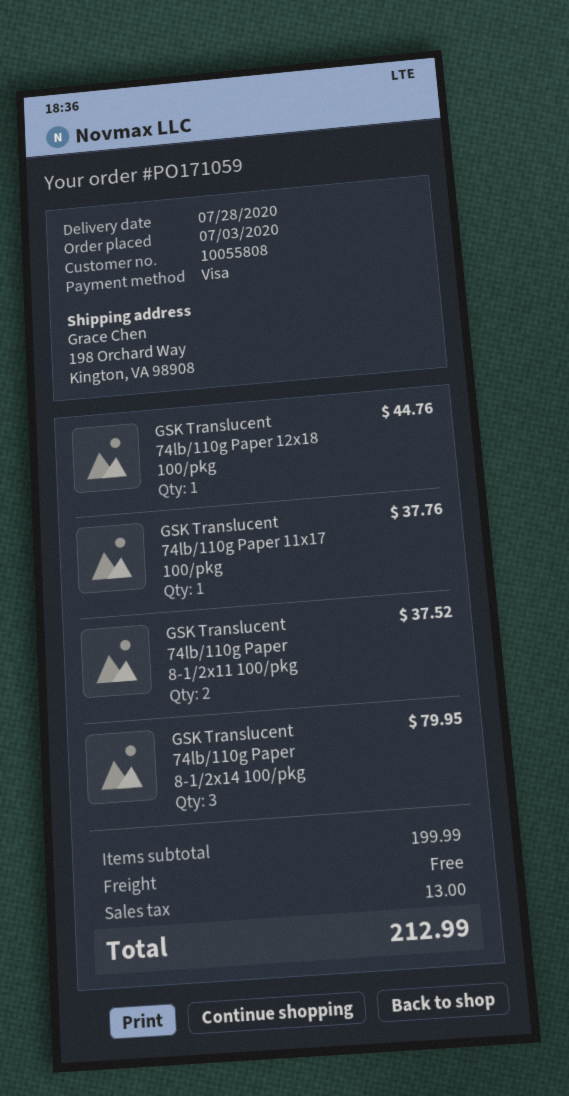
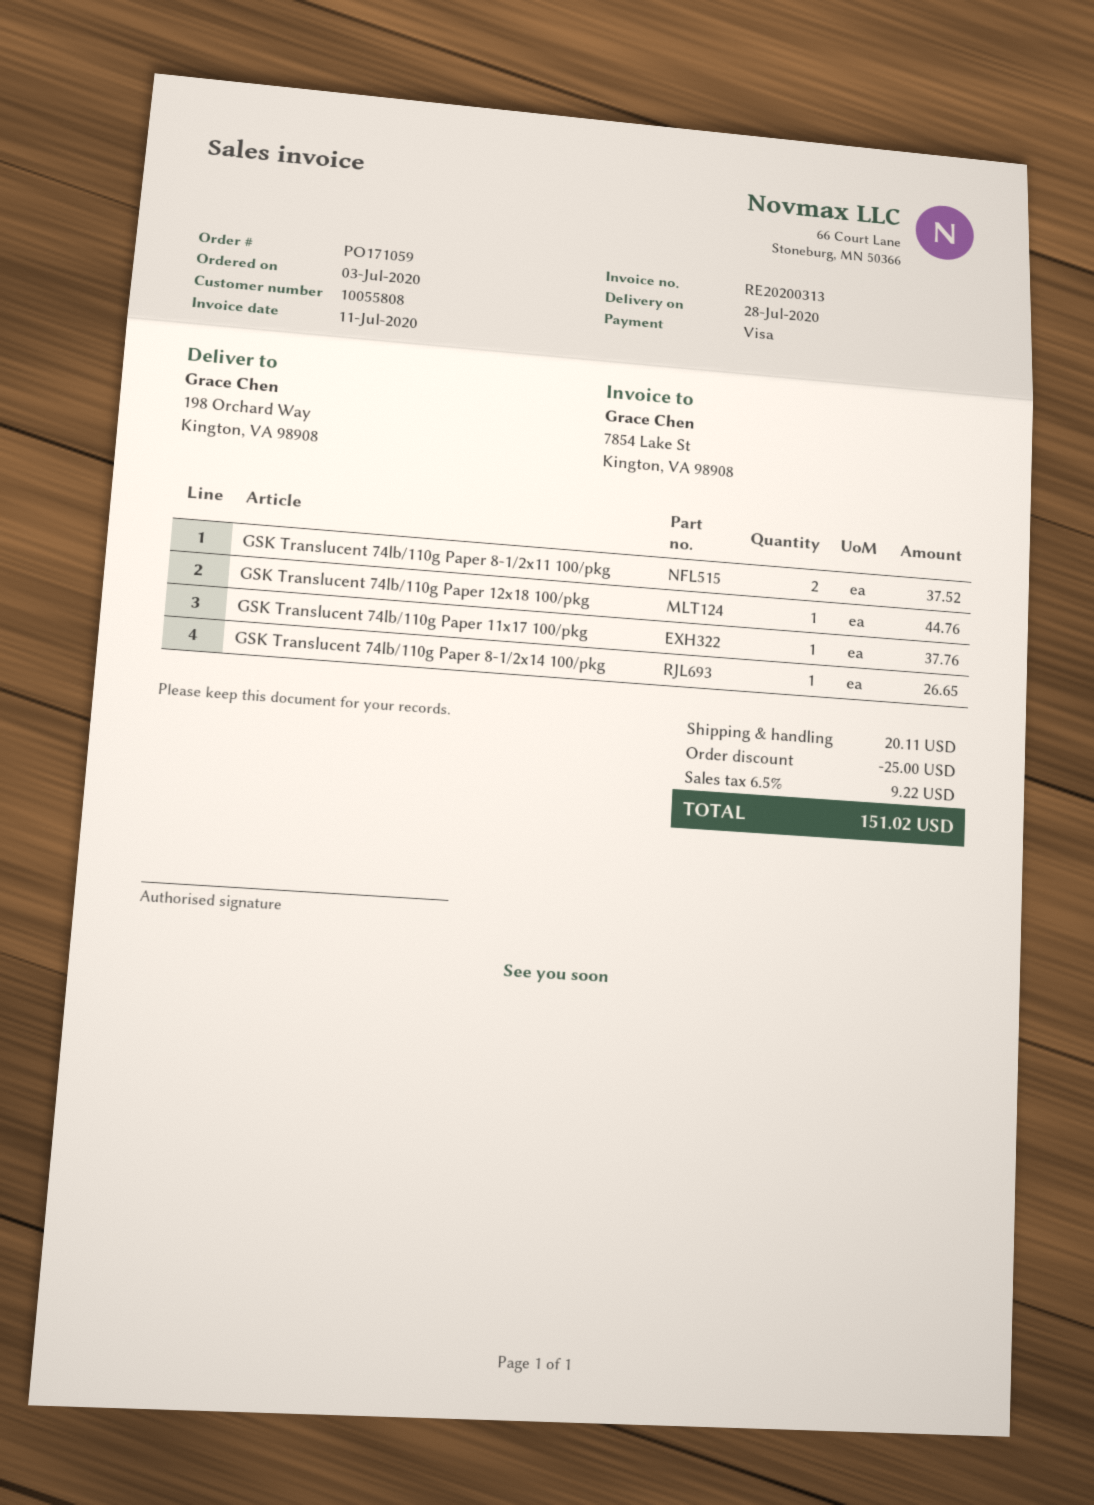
GSK Translucent 74lb/110g Paper 8-1/2x14 100/pkg: 3 for 79.95 -> 1 for 26.65
discount: none -> 25.00
shipping: 0.00 -> 20.11
tax: 13.00 -> 9.22
total: 212.99 -> 151.02

